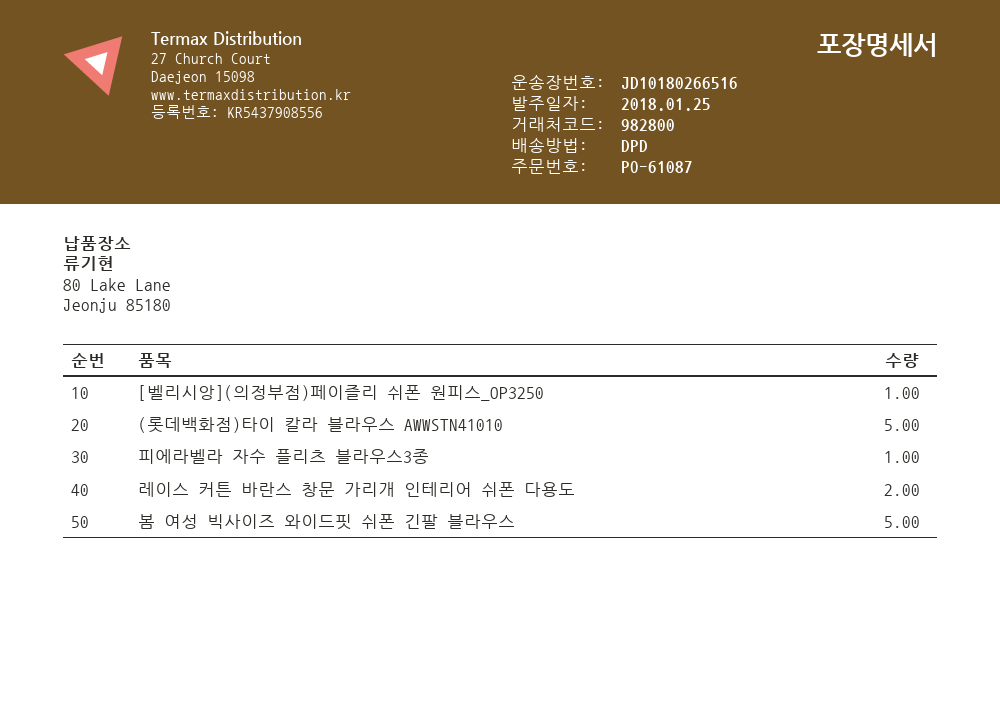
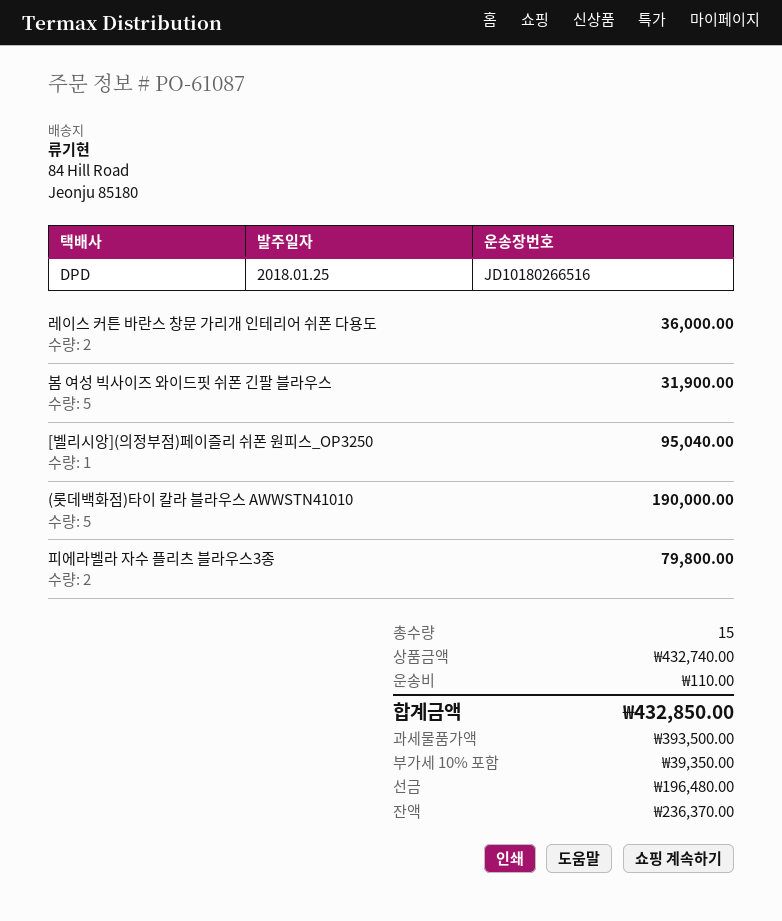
ship to: 80 Lake Lane, Jeonju 85180 -> 84 Hill Road, Jeonju 85180
피에라벨라 자수 플리츠 블라우스3종: 1 -> 2

